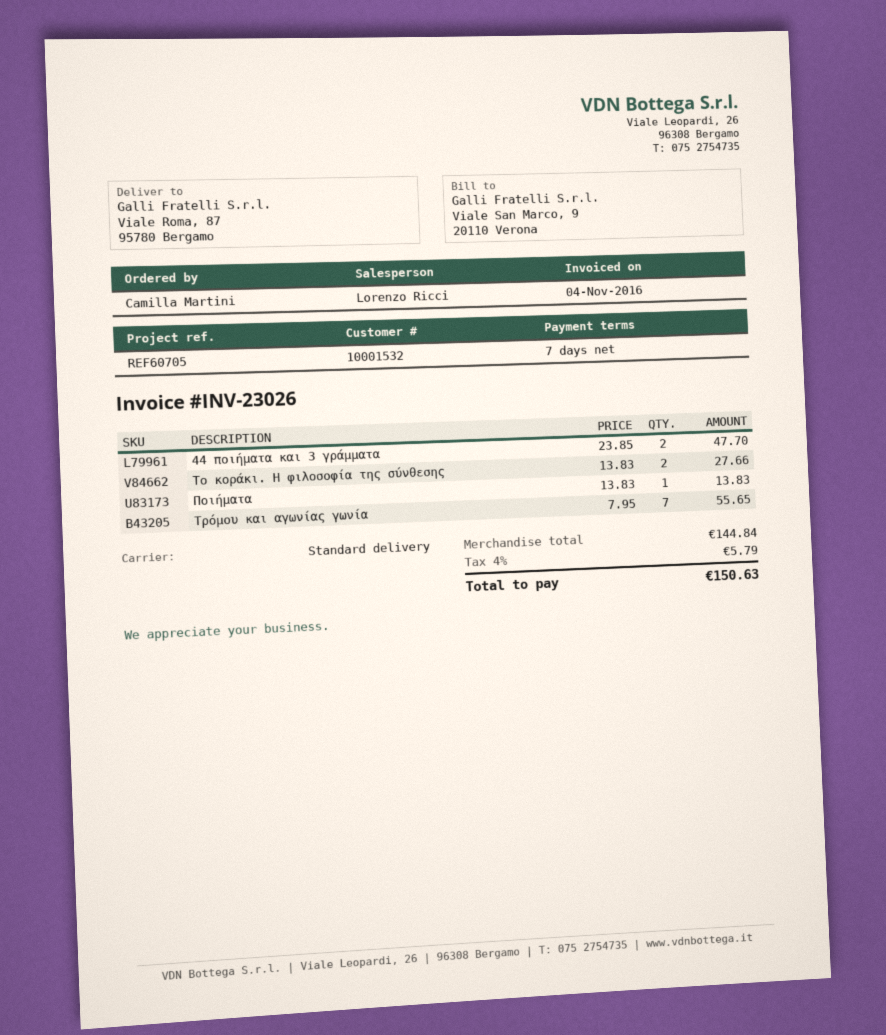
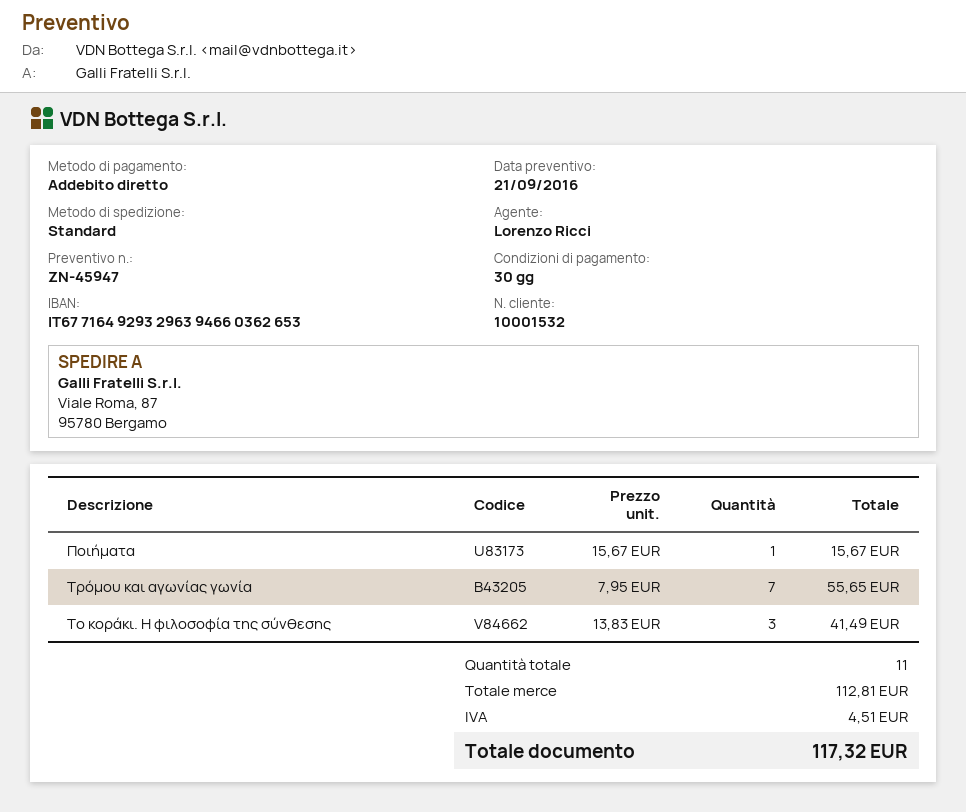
payment terms: 7 days -> 30 days
44 ποιήματα και 3 γράμματα: 2 x 23.85 = 47.70 -> none
Το κοράκι. Η φιλοσοφία της σύνθεσης: 2 x 13.83 = 27.66 -> 3 x 13.83 = 41.49
Ποιήματα: 1 x 13.83 = 13.83 -> 1 x 15.67 = 15.67
subtotal: 144.84 -> 112.81
tax: 5.79 -> 4.51
total: 150.63 -> 117.32

